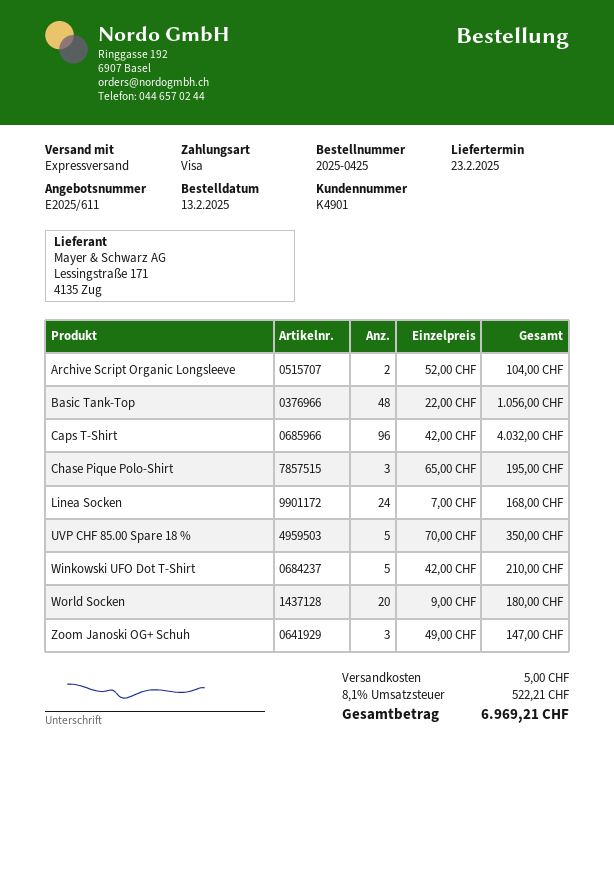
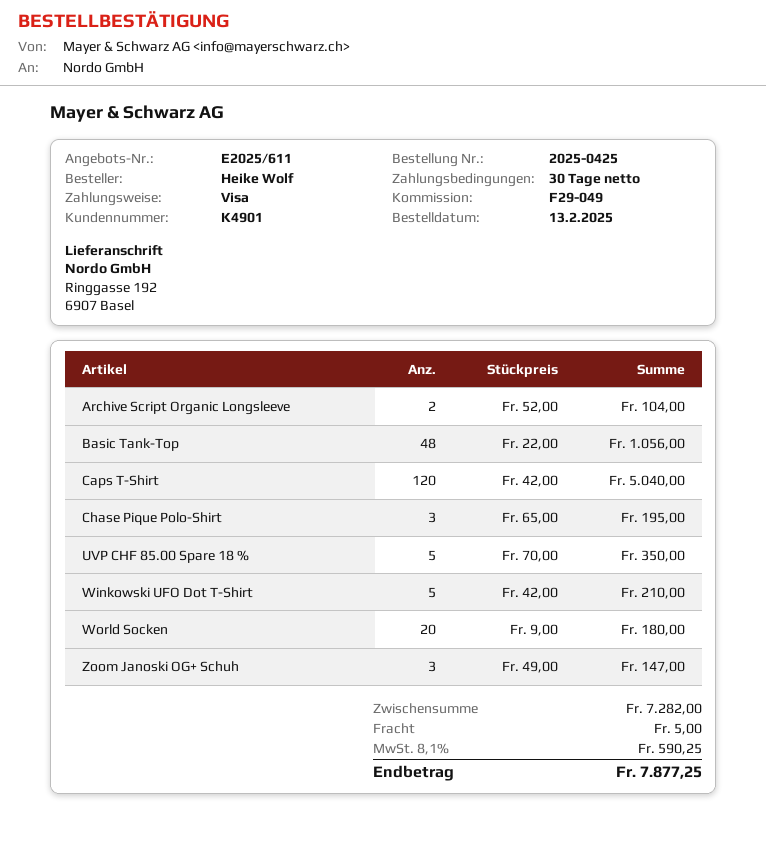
Caps T-Shirt: 96 x 42.00 = 4032.00 -> 120 x 42.00 = 5040.00
Linea Socken: 24 x 7.00 = 168.00 -> none
tax: 8.1% = 522.21 -> 8.1% = 590.25
total: 6969.21 -> 7877.25

